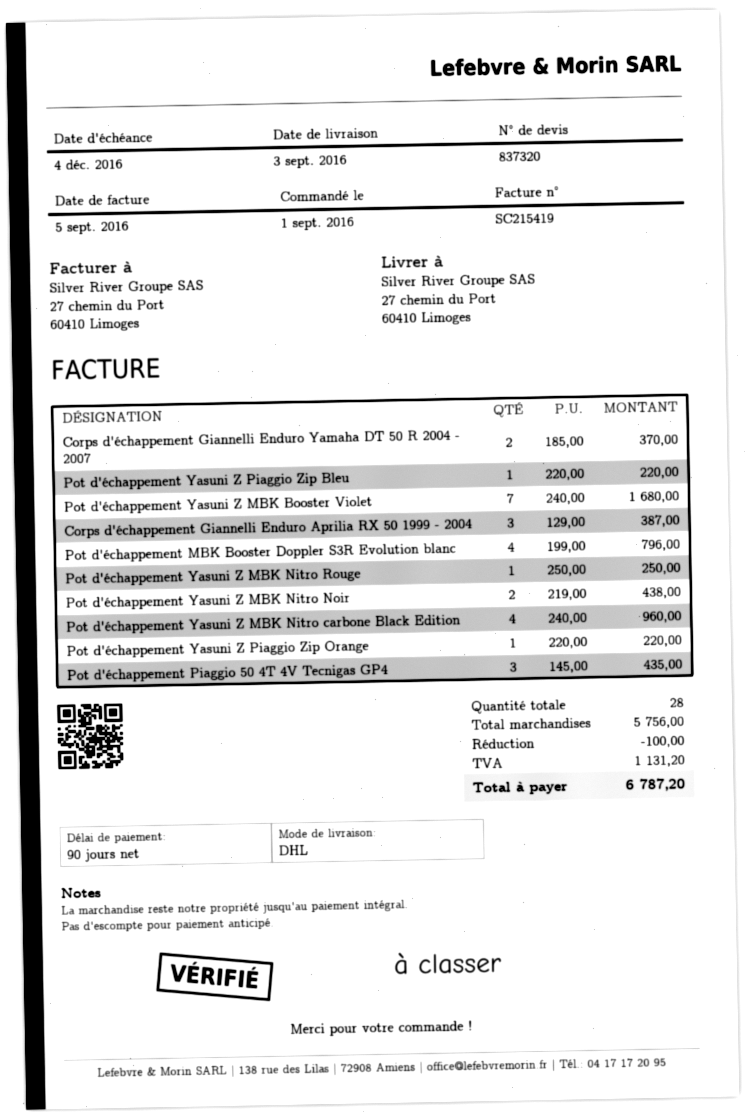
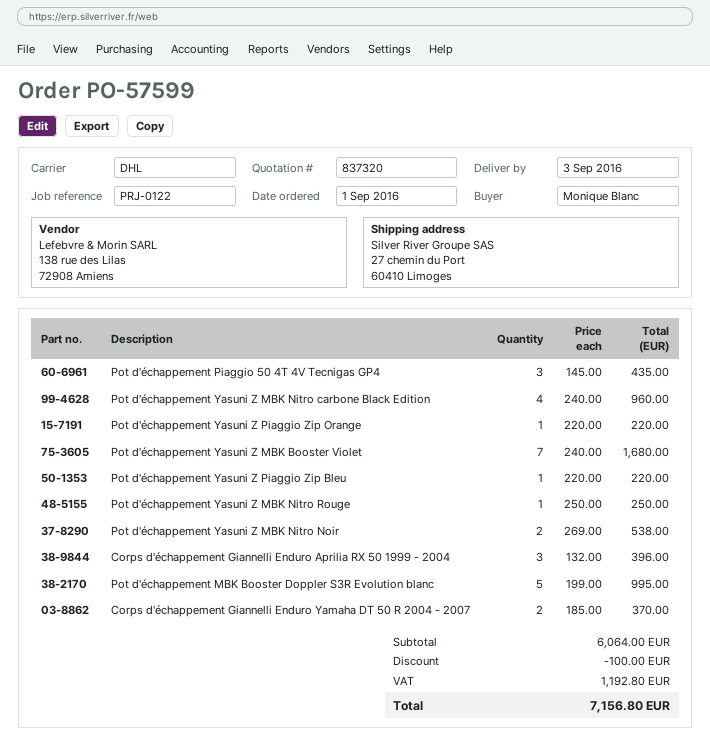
Corps d'échappement Giannelli Enduro Aprilia RX 50 1999 - 2004: 3 x 129.00 = 387.00 -> 3 x 132.00 = 396.00
Pot d'échappement MBK Booster Doppler S3R Evolution blanc: 4 x 199.00 = 796.00 -> 5 x 199.00 = 995.00
Pot d'échappement Yasuni Z MBK Nitro Noir: 2 x 219.00 = 438.00 -> 2 x 269.00 = 538.00
subtotal: 5756.00 -> 6064.00
tax: 1131.20 -> 1192.80
total: 6787.20 -> 7156.80

